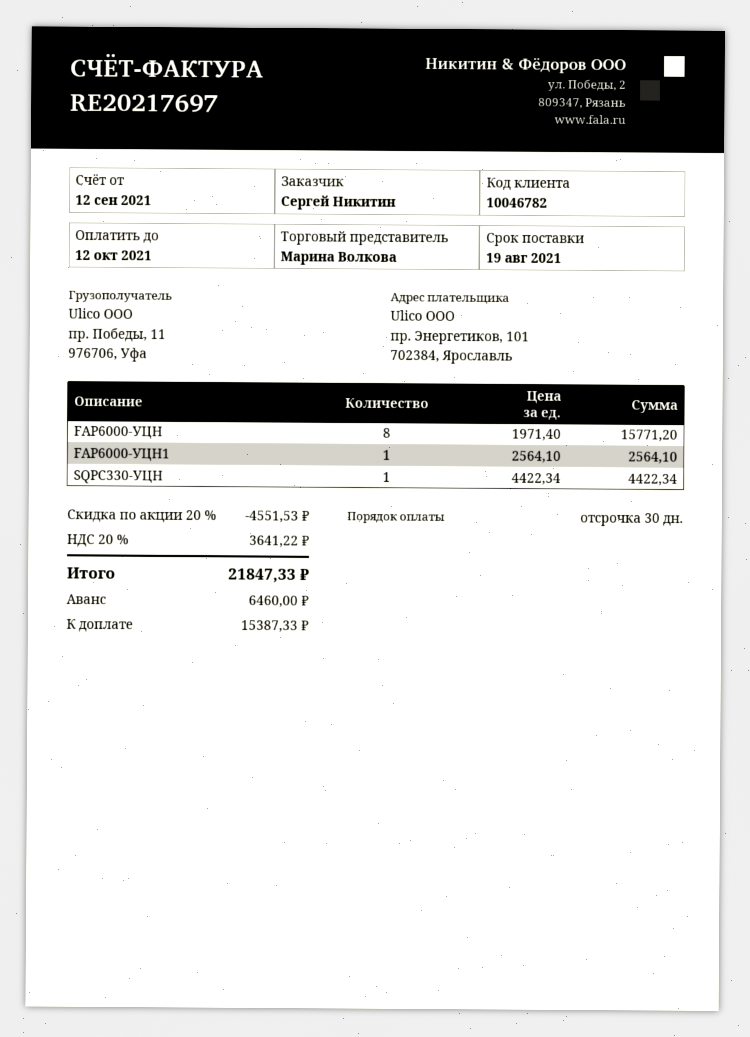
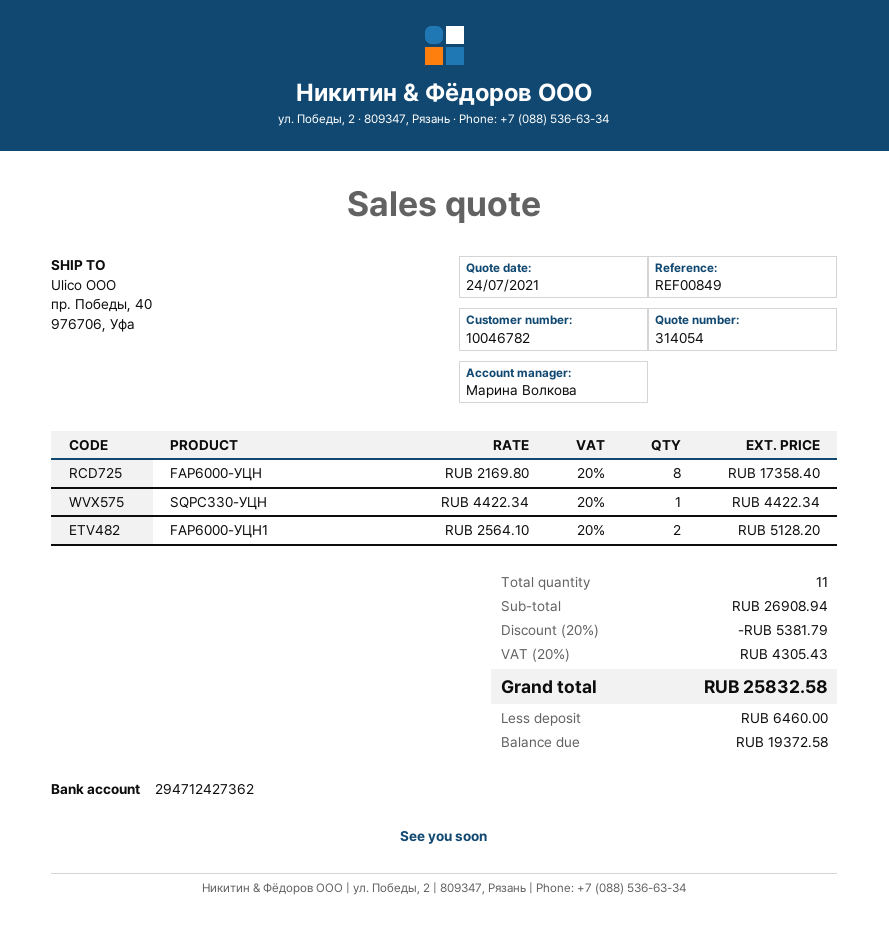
ship to: пр. Победы, 11, 976706, Уфа -> пр. Победы, 40, 976706, Уфа
FAP6000-УЦН: 8 x 1971.40 = 15771.20 -> 8 x 2169.80 = 17358.40
FAP6000-УЦН1: 1 x 2564.10 = 2564.10 -> 2 x 2564.10 = 5128.20
discount: 20% = 4551.53 -> 20% = 5381.79
tax: 20% = 3641.22 -> 20% = 4305.43
total: 21847.33 -> 25832.58
balance: 15387.33 -> 19372.58

